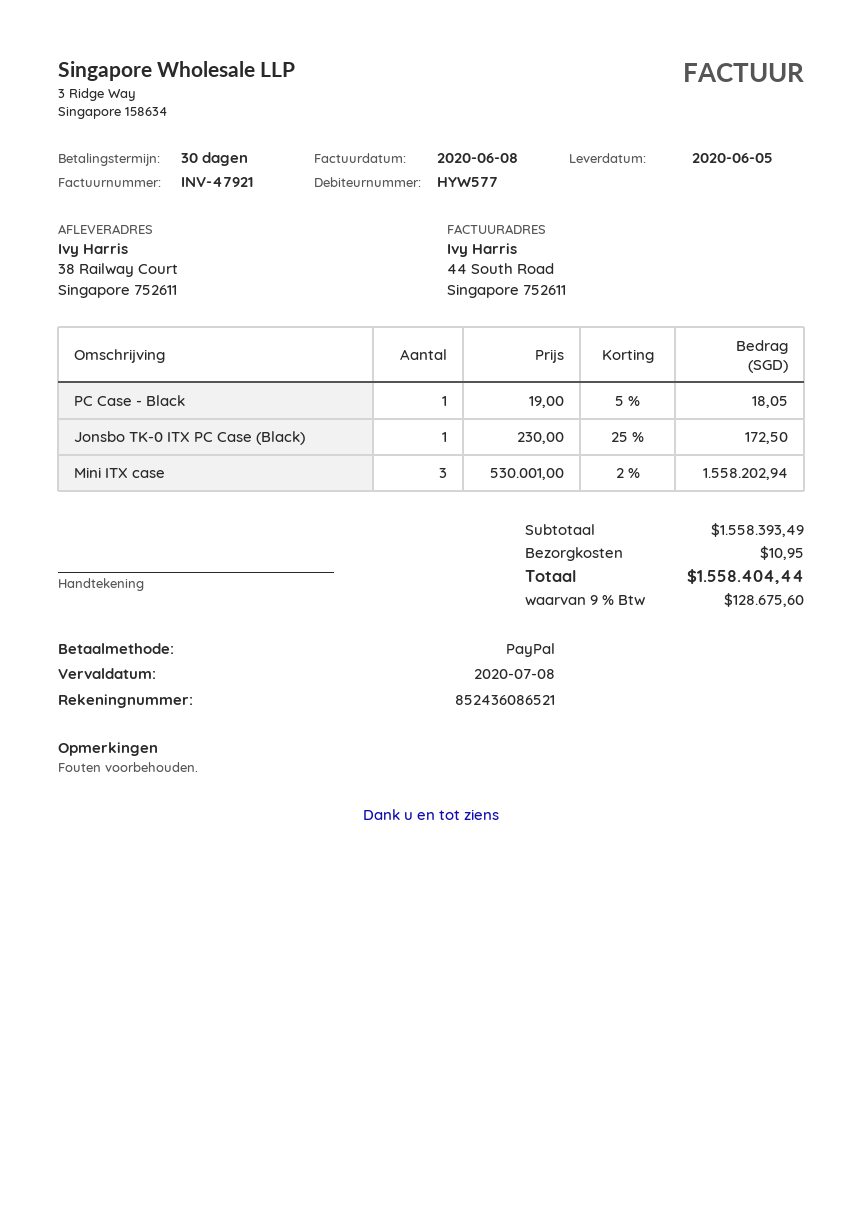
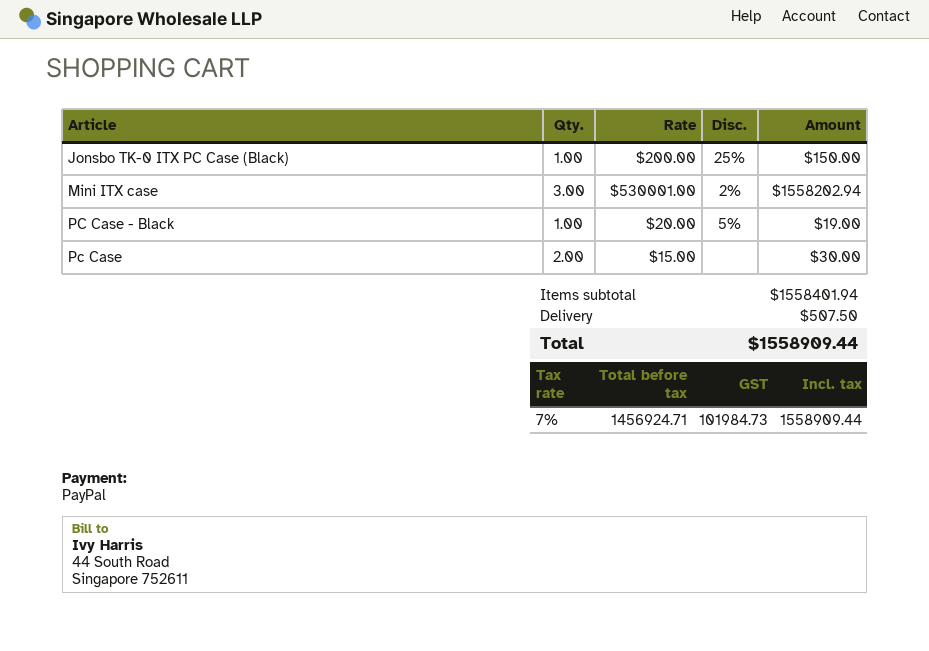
PC Case - Black: 1 x 19.00 - 5% = 18.05 -> 1 x 20.00 - 5% = 19.00
Jonsbo TK-0 ITX PC Case (Black): 1 x 230.00 - 25% = 172.50 -> 1 x 200.00 - 25% = 150.00
Pc Case: none -> 2 x 15.00 = 30.00
subtotal: 1558393.49 -> 1558401.94
shipping: 10.95 -> 507.50
tax: 9% = 128675.60 -> 7% = 101984.73
total: 1558404.44 -> 1558909.44

